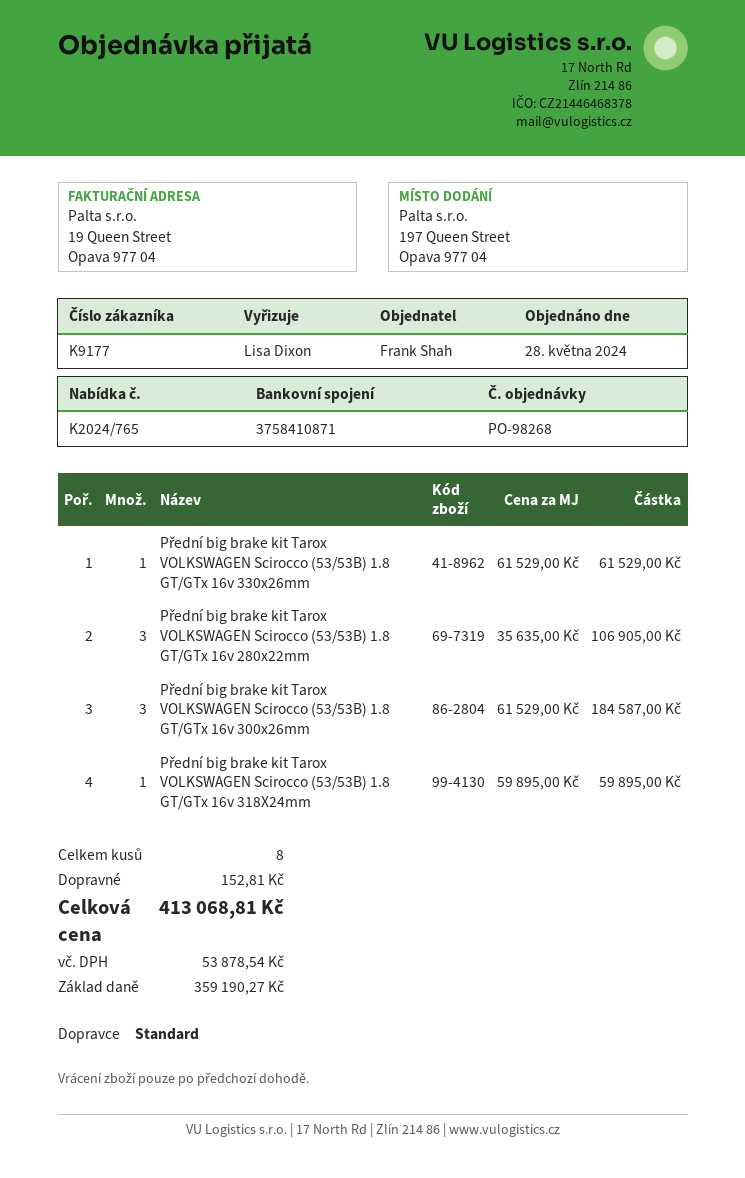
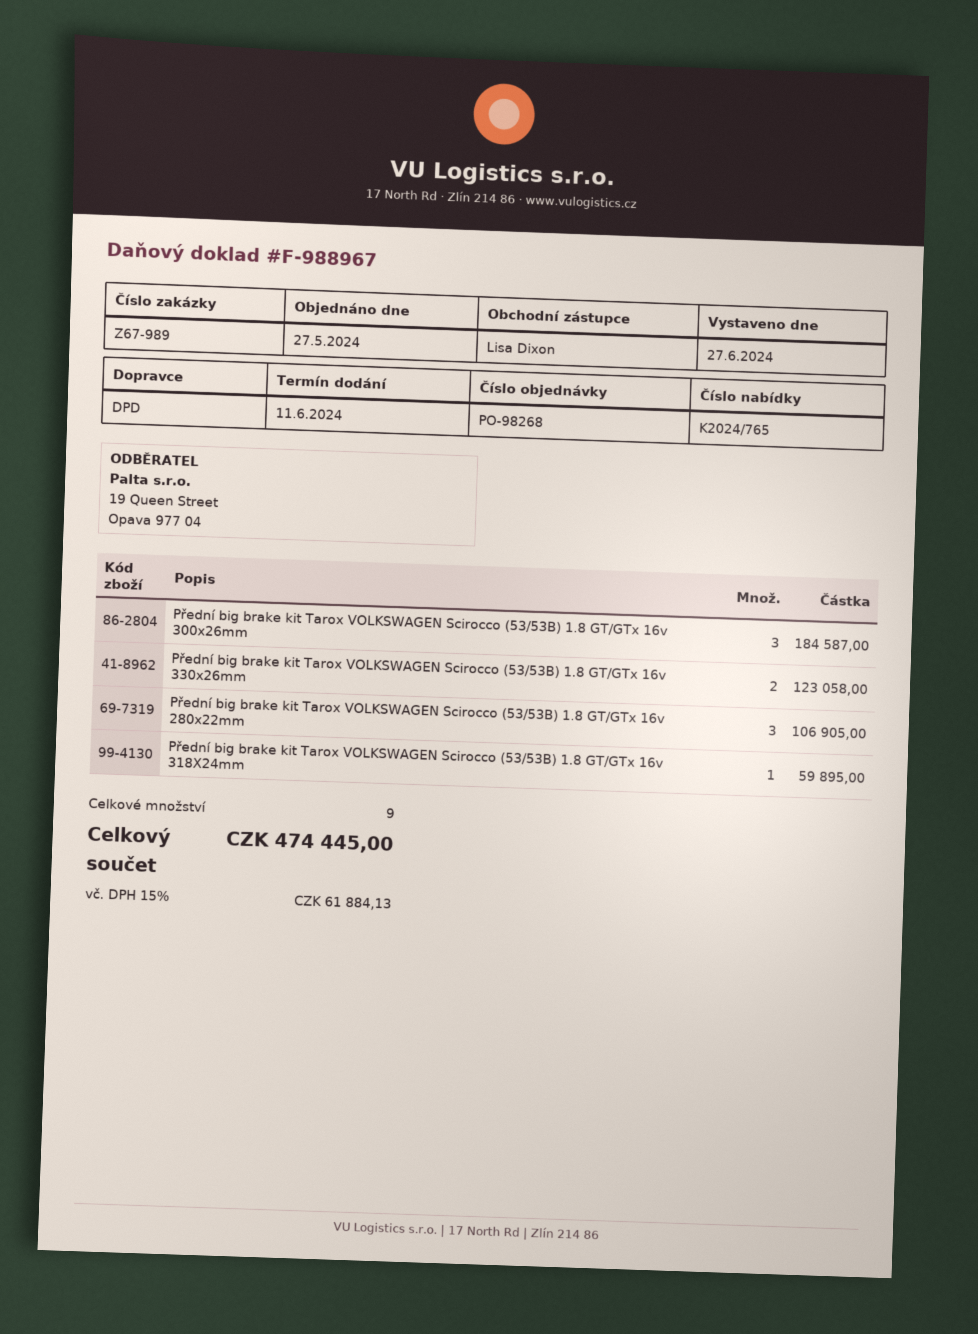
order date: 2024-05-28 -> 2024-05-27
shipping method: standard -> DPD
Přední big brake kit Tarox VOLKSWAGEN Scirocco (53/53B) 1.8 GT/GTx 16v 330x26mm: 1 for 61529.00 -> 2 for 123058.00
total quantity: 8 -> 9
shipping: 152.81 -> none
tax: 53878.54 -> 61884.13
total: 413068.81 -> 474445.00

